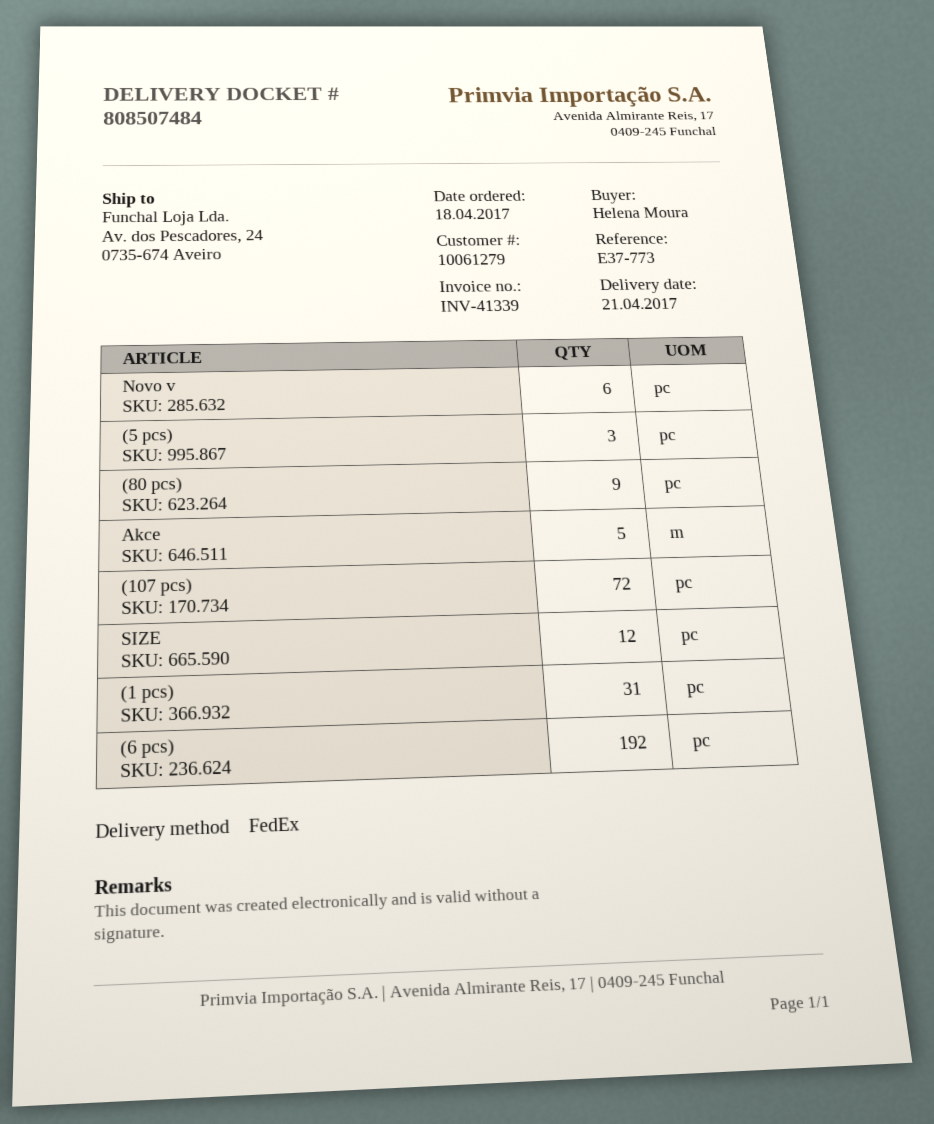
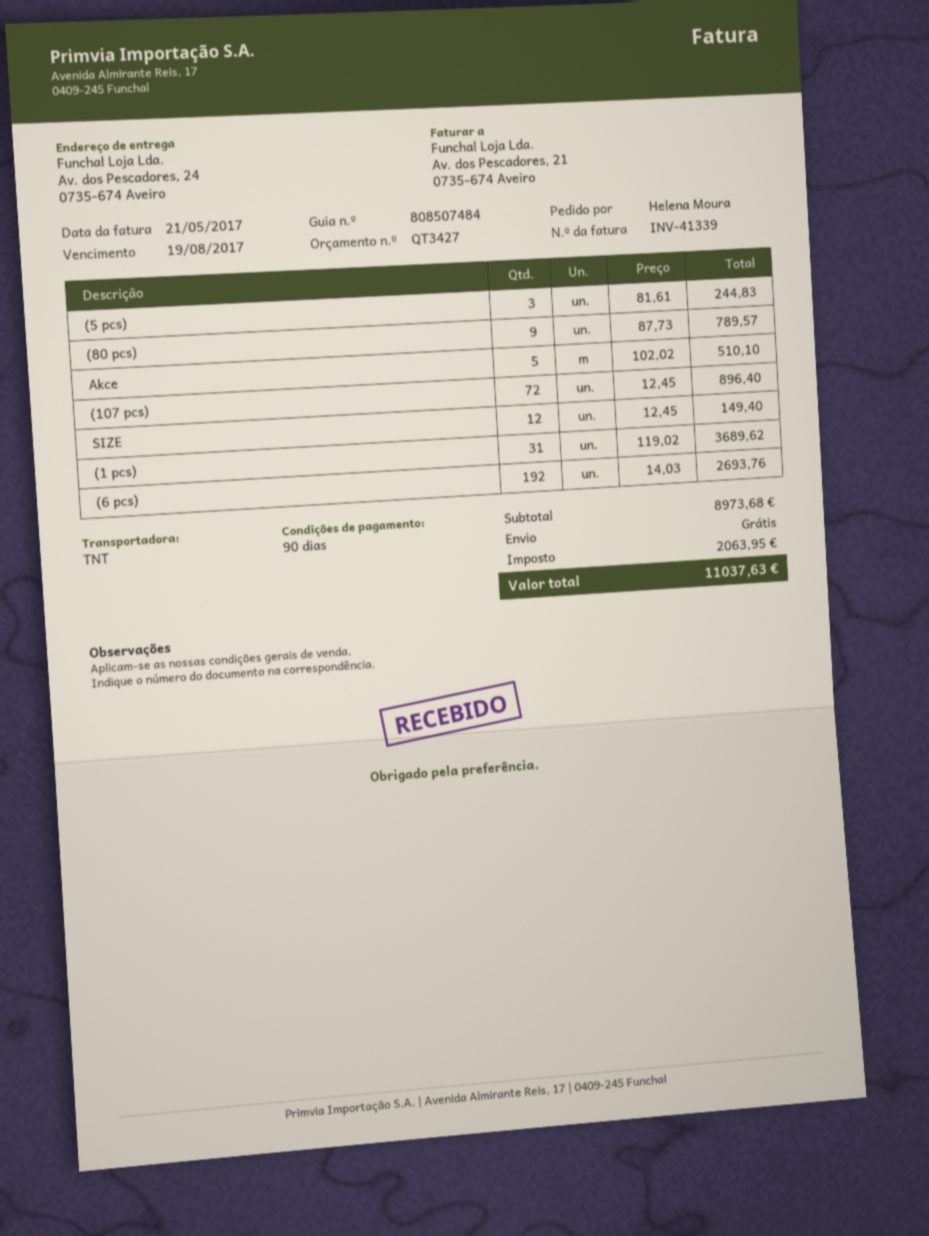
shipping method: FedEx -> TNT
Novo v: 6 -> none

